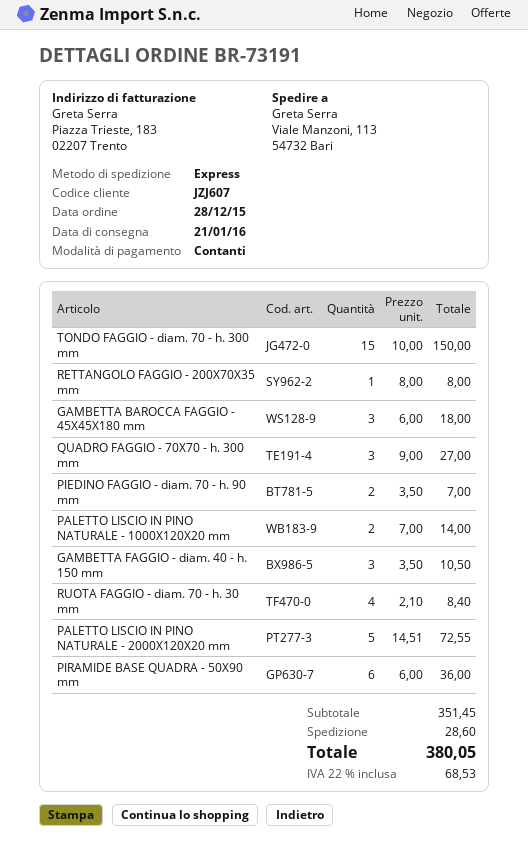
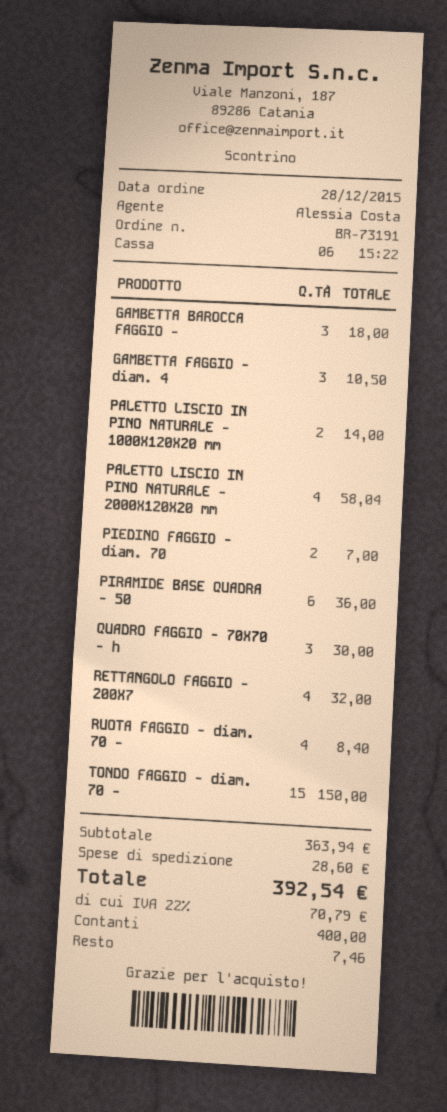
RETTANGOLO FAGGIO - 200X70X35 mm: 1 for 8.00 -> 4 for 32.00
QUADRO FAGGIO - 70X70 - h. 300 mm: 3 for 27.00 -> 3 for 30.00
PALETTO LISCIO IN PINO NATURALE - 2000X120X20 mm: 5 for 72.55 -> 4 for 58.04
subtotal: 351.45 -> 363.94
tax: 22% = 68.53 -> 22% = 70.79
total: 380.05 -> 392.54

